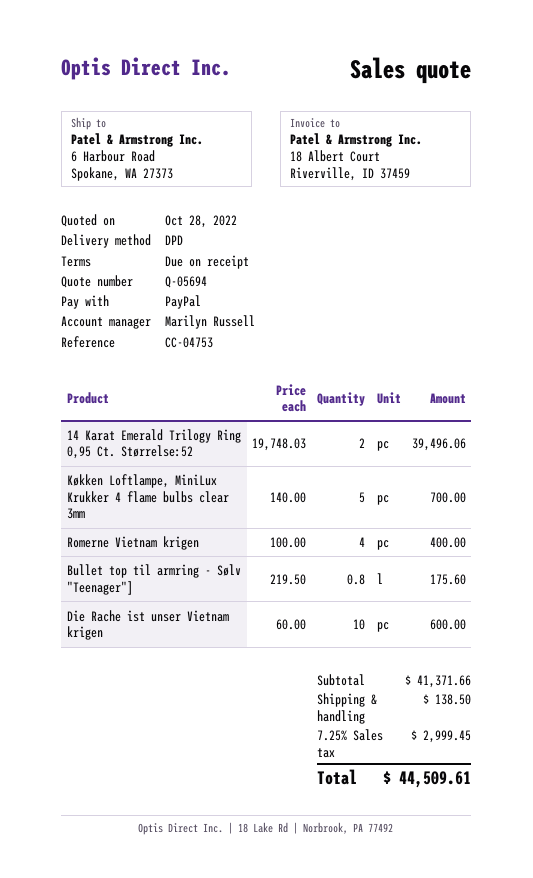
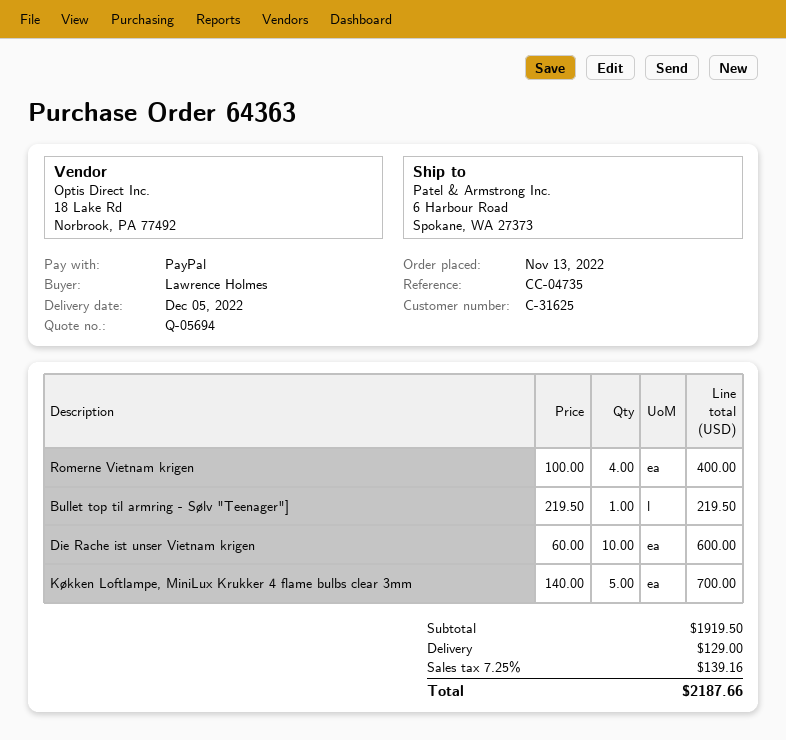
reference: CC-04753 -> CC-04735
14 Karat Emerald Trilogy Ring 0,95 Ct. Størrelse:52: 2 x 19748.03 = 39496.06 -> none
Bullet top til armring - Sølv "Teenager"]: 0.8 x 219.50 = 175.60 -> 1 x 219.50 = 219.50
subtotal: 41371.66 -> 1919.50
shipping: 138.50 -> 129.00
tax: 7.25% = 2999.45 -> 7.25% = 139.16
total: 44509.61 -> 2187.66

